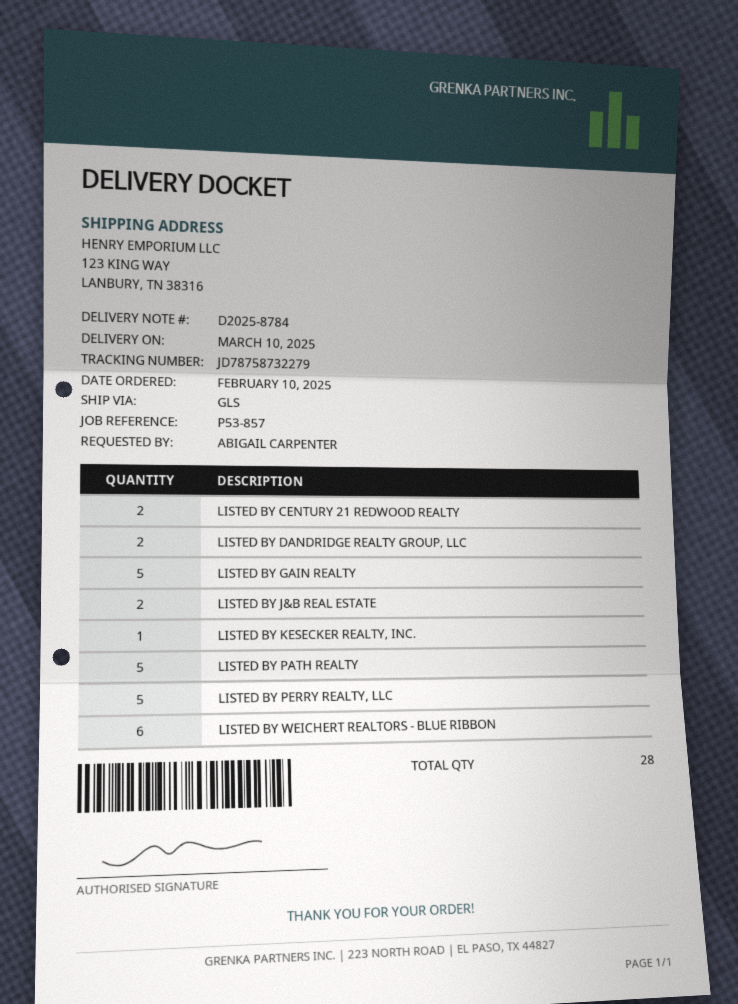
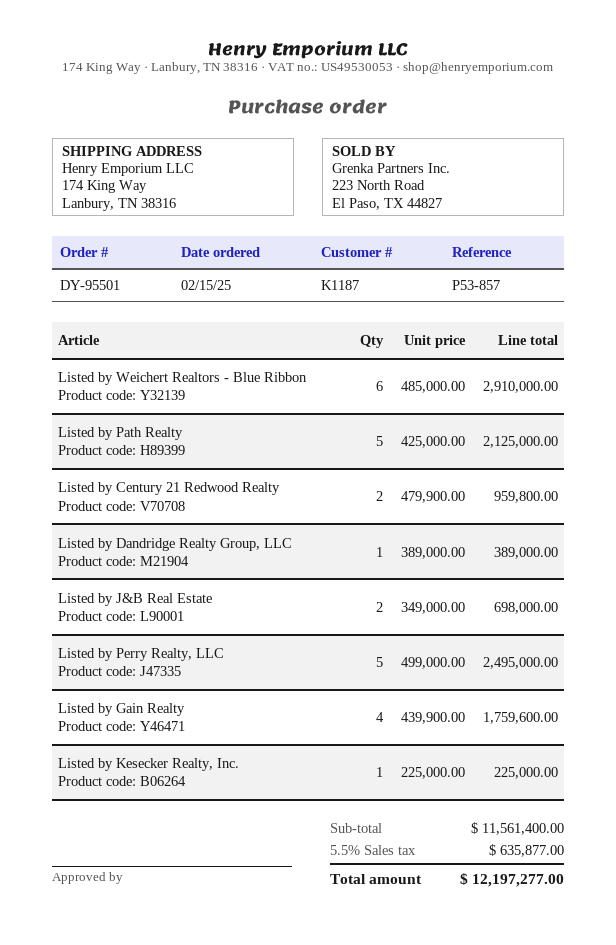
order date: 2025-02-10 -> 2025-02-15
ship to: 123 KING WAY, LANBURY, TN 38316 -> 174 King Way, Lanbury, TN 38316
LISTED BY DANDRIDGE REALTY GROUP, LLC: 2 -> 1
LISTED BY GAIN REALTY: 5 -> 4

